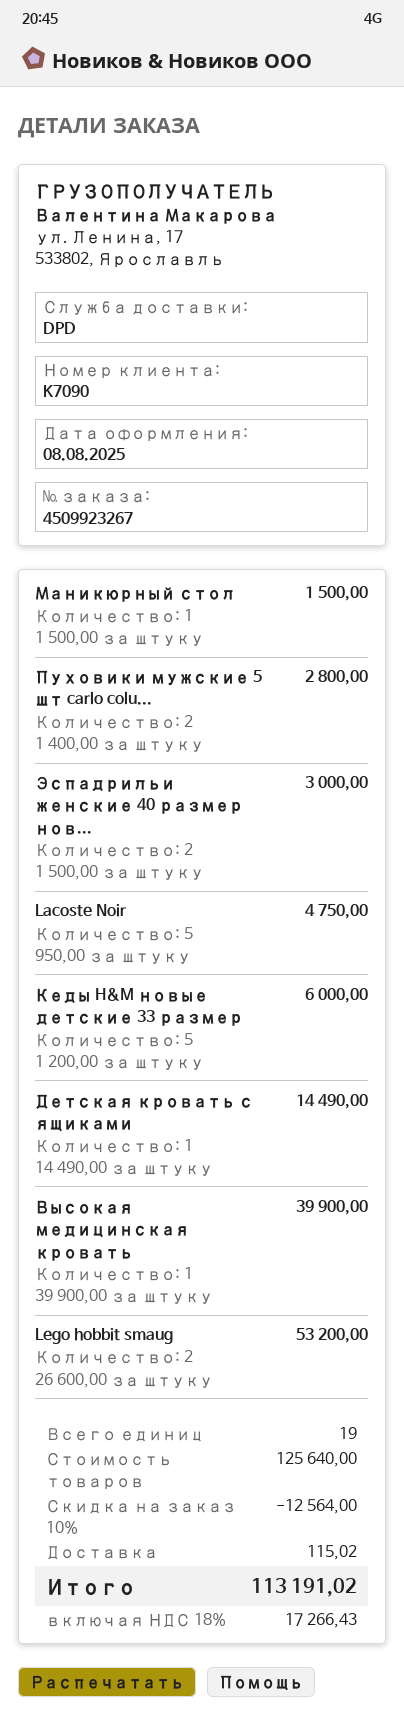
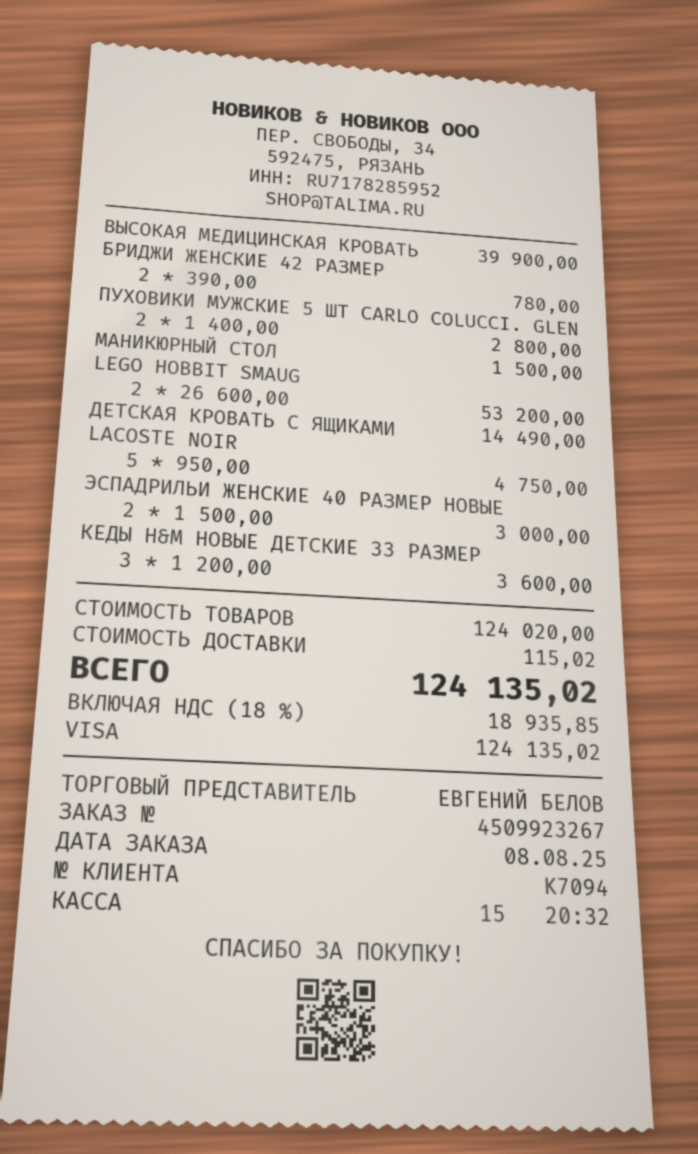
customer number: K7090 -> K7094
Кеды H&M новые детские 33 размер: 5 x 1200.00 = 6000.00 -> 3 x 1200.00 = 3600.00
БРИДЖИ ЖЕНСКИЕ 42 РАЗМЕР: none -> 2 x 390.00 = 780.00
subtotal: 125640.00 -> 124020.00
discount: 10% = 12564.00 -> none
tax: 18% = 17266.43 -> 18% = 18935.85
total: 113191.02 -> 124135.02

